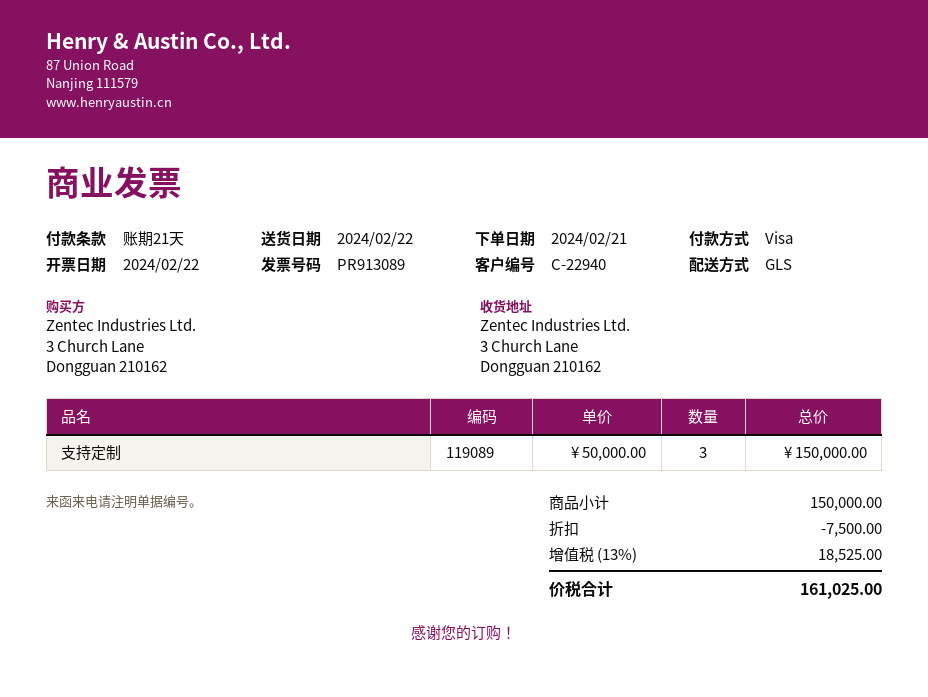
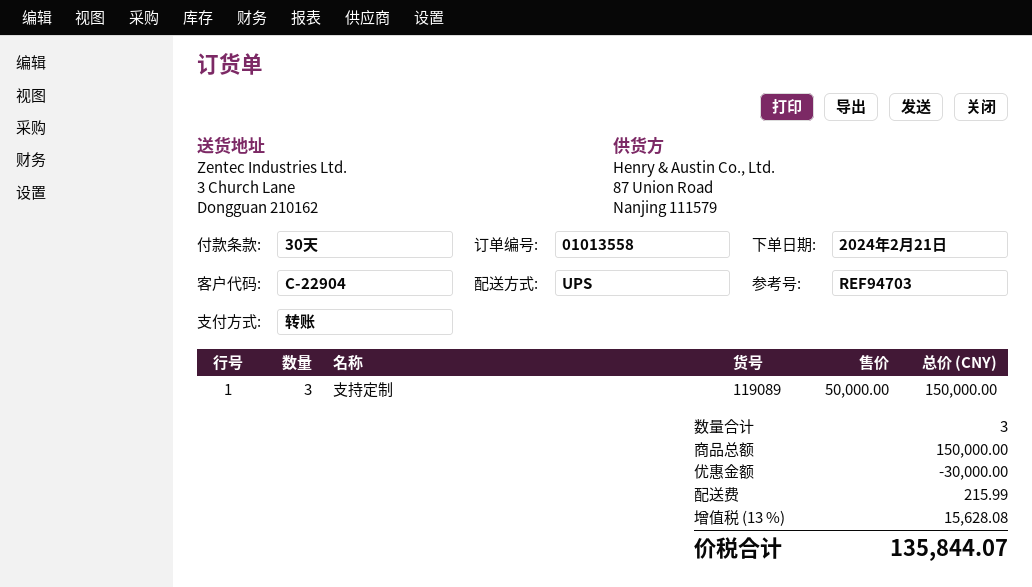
payment terms: 21 days -> 30 days
customer number: C-22940 -> C-22904
payment method: Visa -> bank transfer
shipping method: GLS -> UPS
discount: 7500.00 -> 30000.00
shipping: none -> 215.99
tax: 13% = 18525.00 -> 13% = 15628.08
total: 161025.00 -> 135844.07

